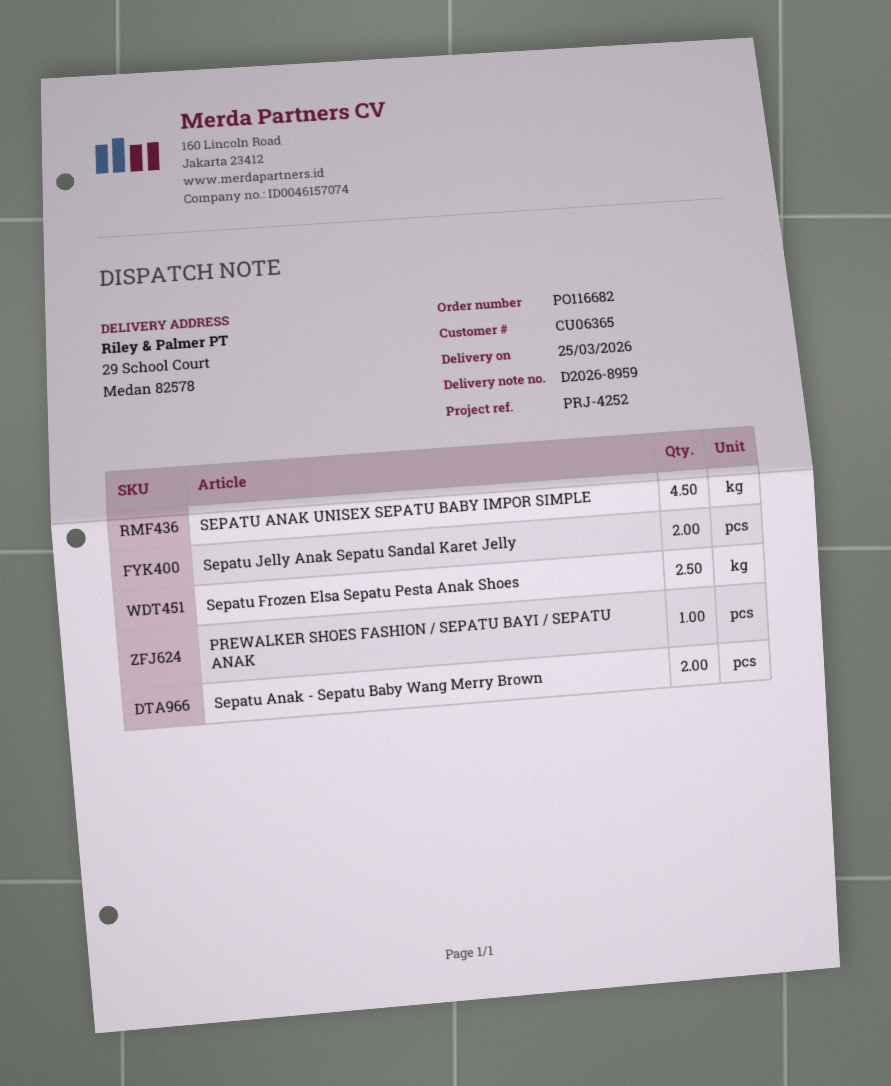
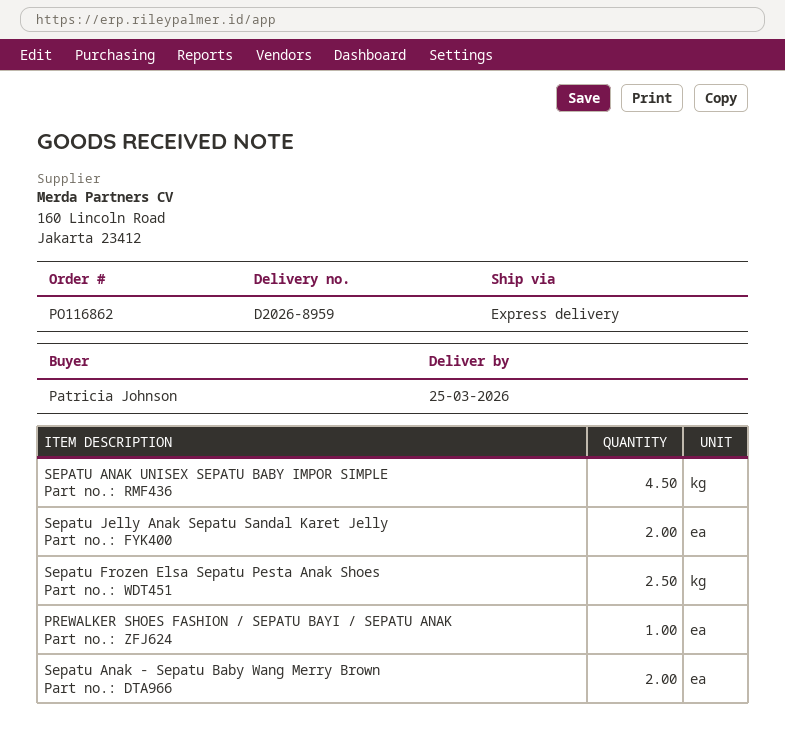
order number: PO116682 -> PO116862

